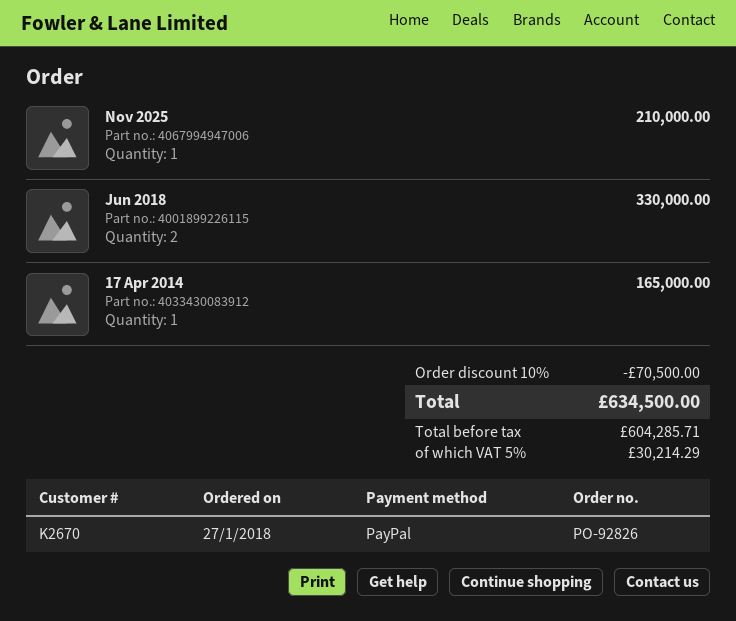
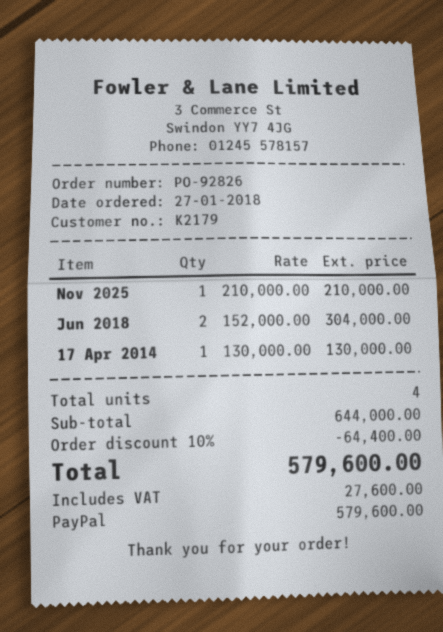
customer number: K2670 -> K2179
Jun 2018: 2 for 330000.00 -> 2 for 304000.00
17 Apr 2014: 1 for 165000.00 -> 1 for 130000.00
discount: 10% = 70500.00 -> 10% = 64400.00
tax: 30214.29 -> 27600.00
total: 634500.00 -> 579600.00

